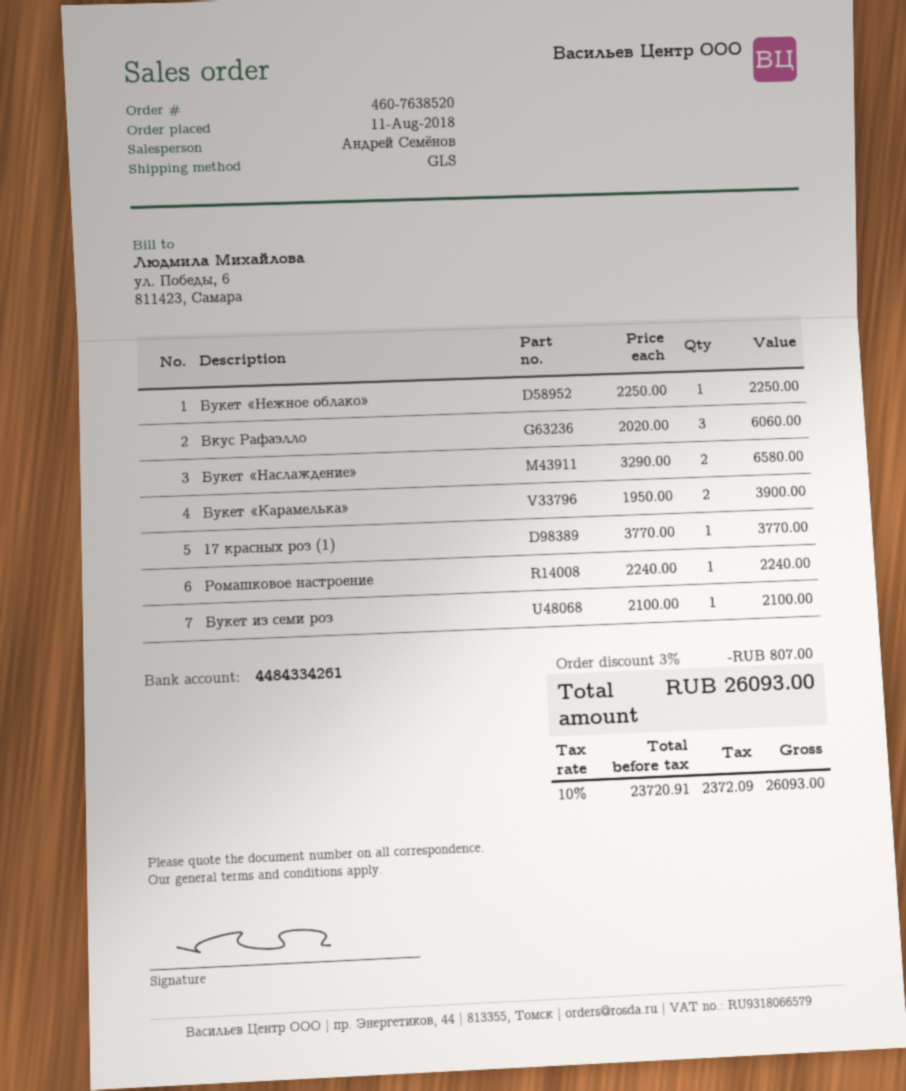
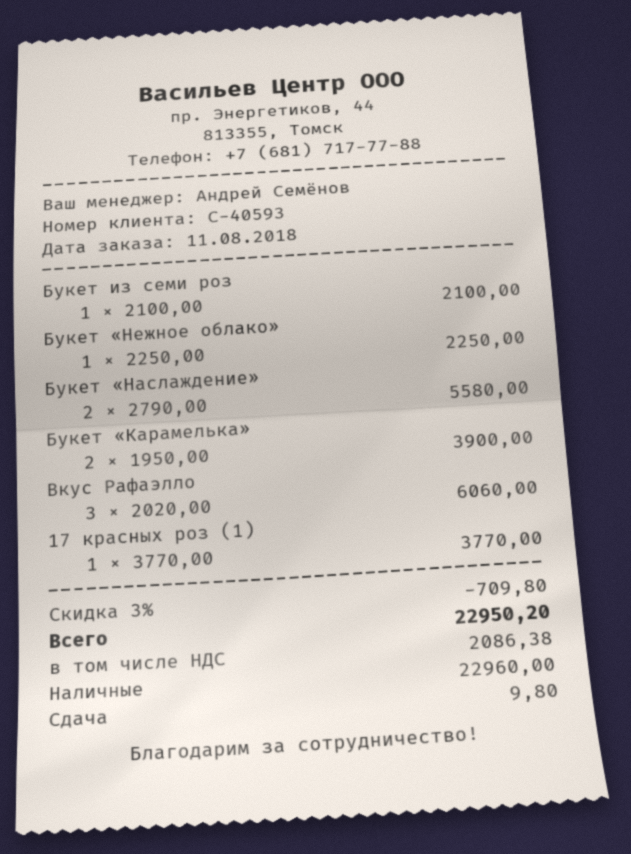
Букет «Наслаждение»: 2 x 3290.00 = 6580.00 -> 2 x 2790.00 = 5580.00
Ромашковое настроение: 1 x 2240.00 = 2240.00 -> none
discount: 3% = 807.00 -> 3% = 709.80
tax: 2372.09 -> 2086.38
total: 26093.00 -> 22950.20

